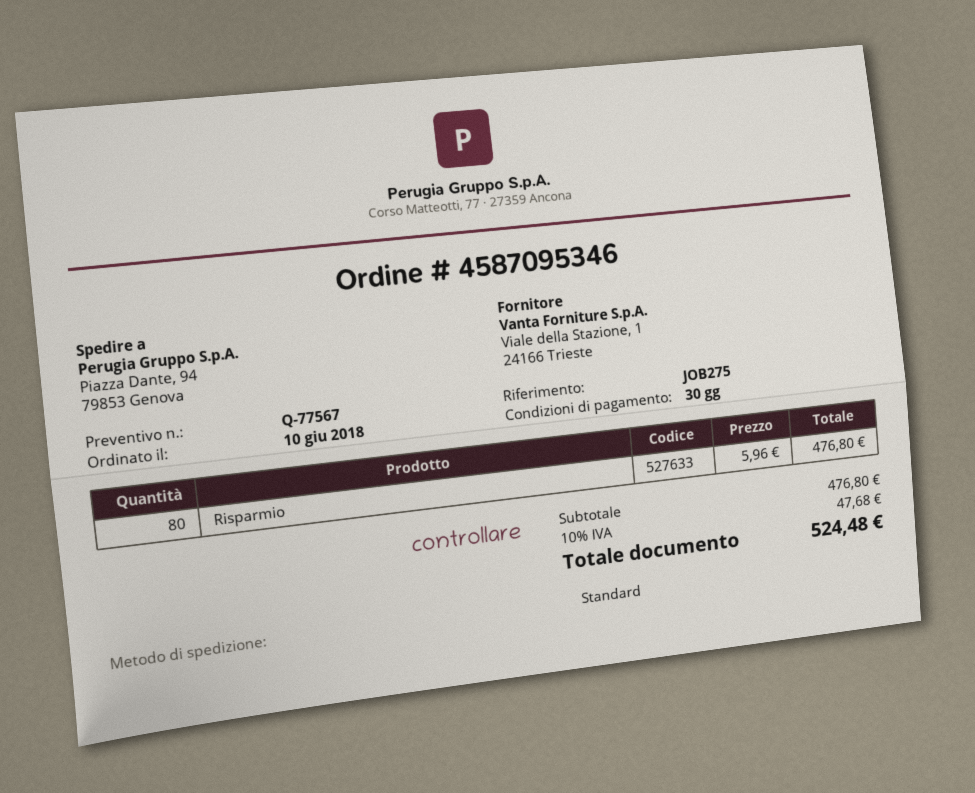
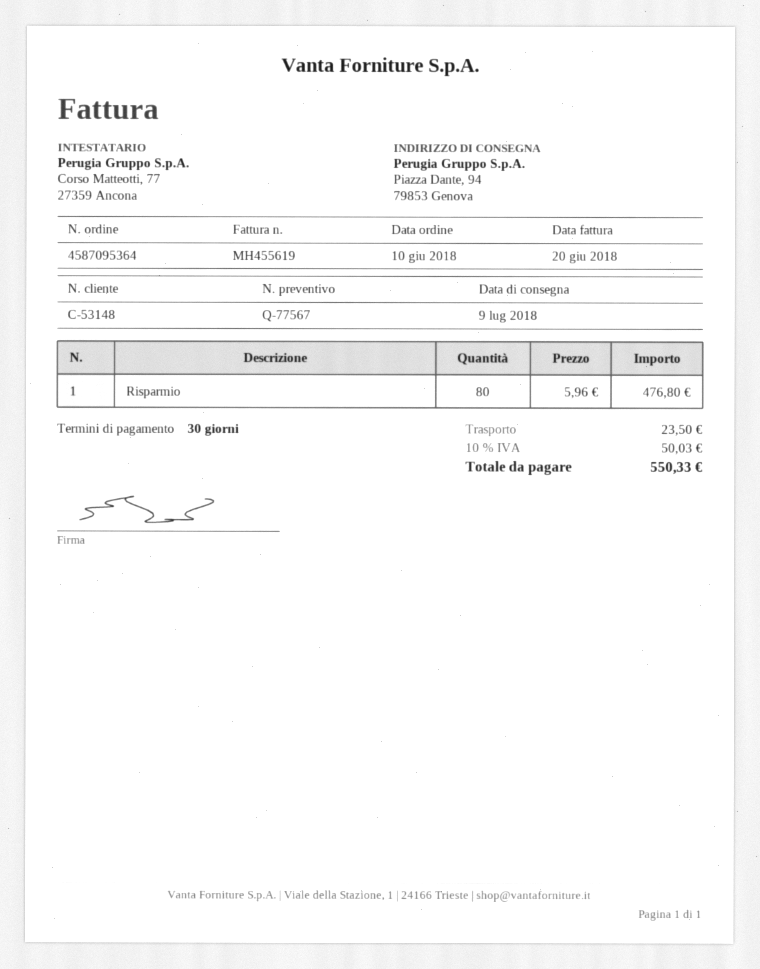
order number: 4587095346 -> 4587095364
shipping: none -> 23.50
tax: 10% = 47.68 -> 10% = 50.03
total: 524.48 -> 550.33

